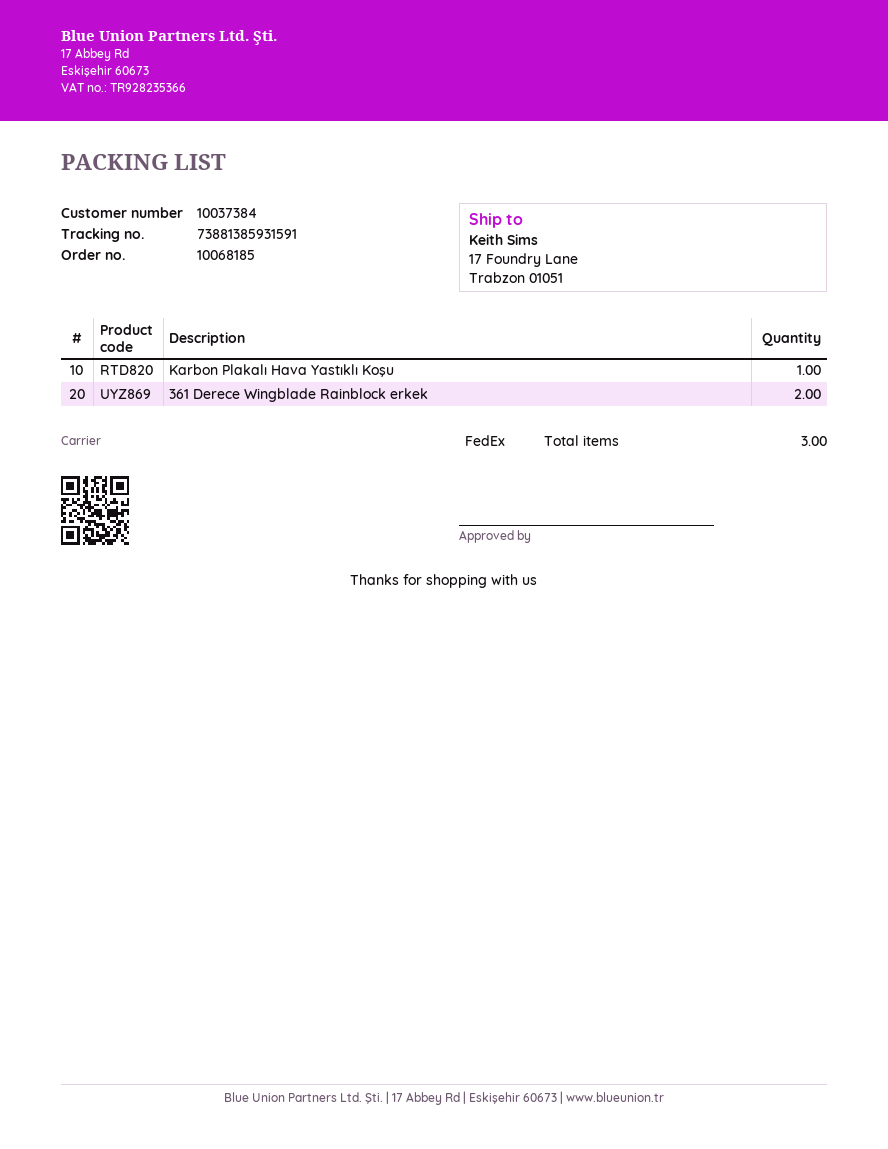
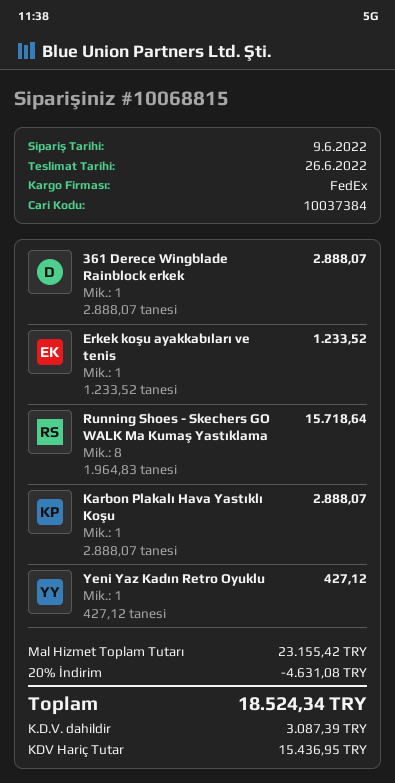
order number: 10068185 -> 10068815
361 Derece Wingblade Rainblock erkek: 2 -> 1
Erkek koşu ayakkabıları ve tenis: none -> 1
Running Shoes - Skechers GO WALK Ma Kumaş Yastıklama: none -> 8
Yeni Yaz Kadın Retro Oyuklu: none -> 1

